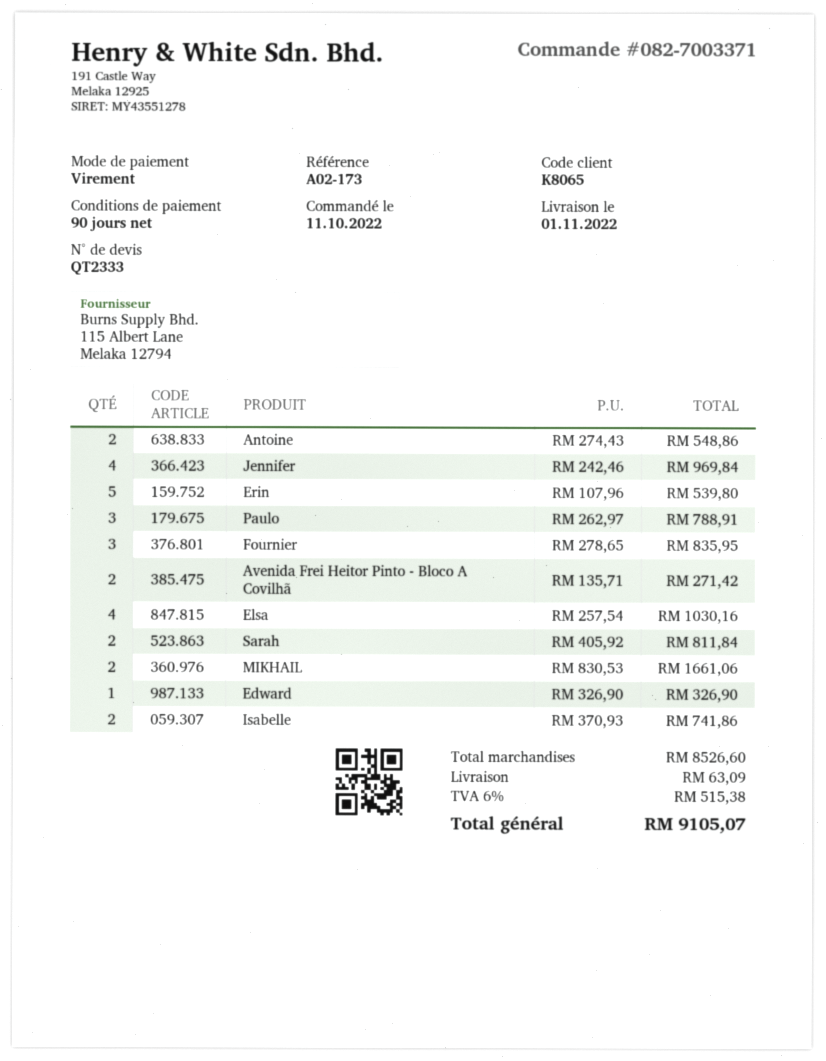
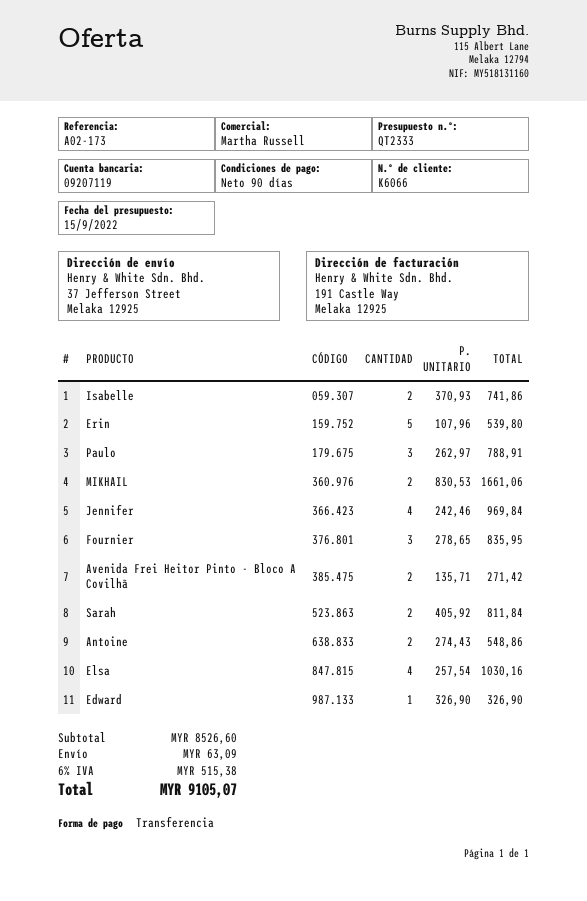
customer number: K8065 -> K6066

